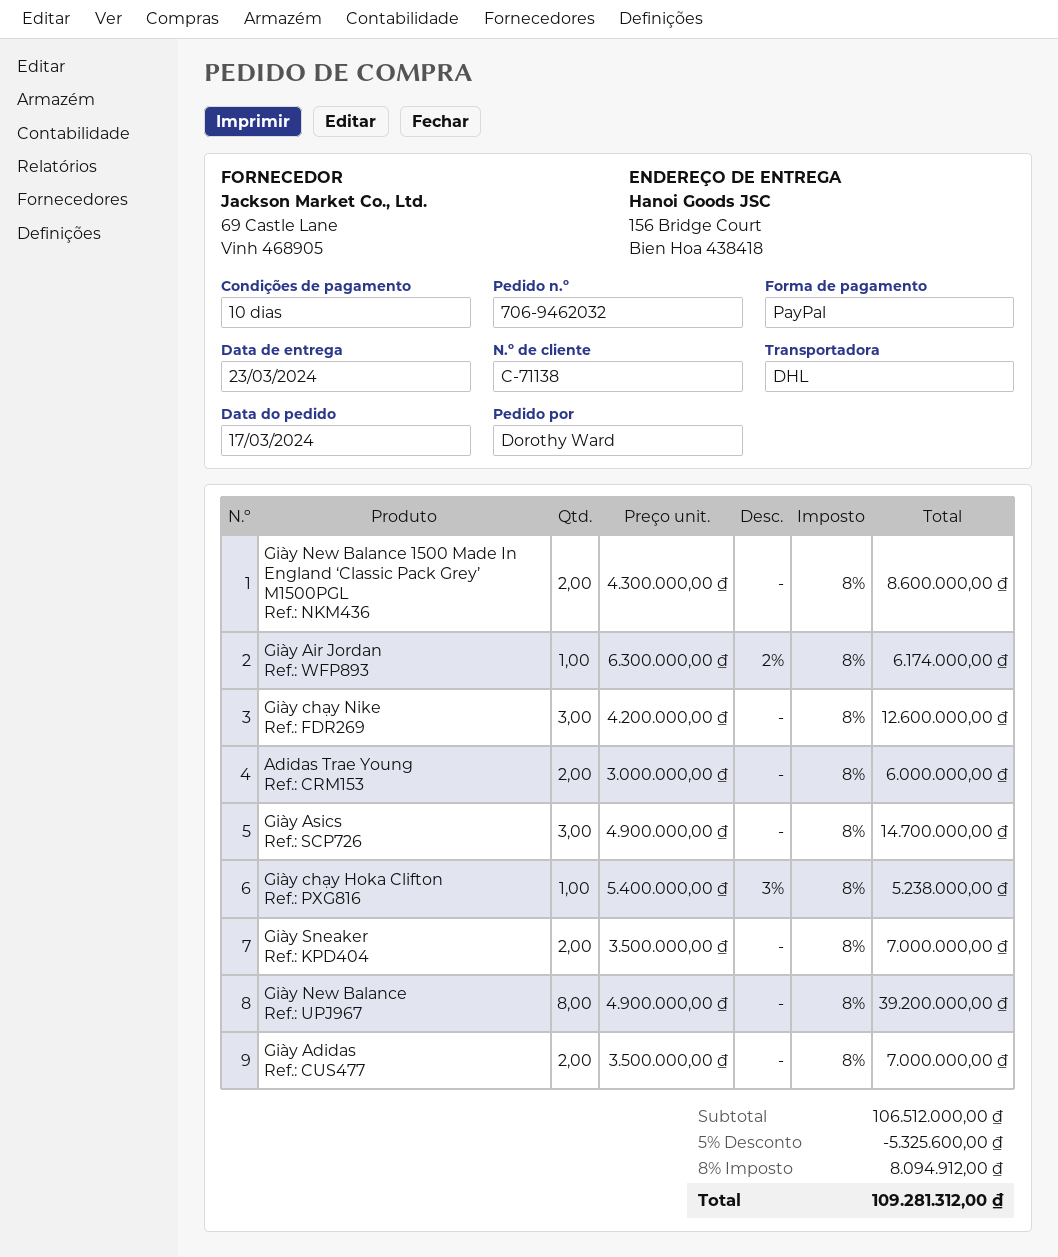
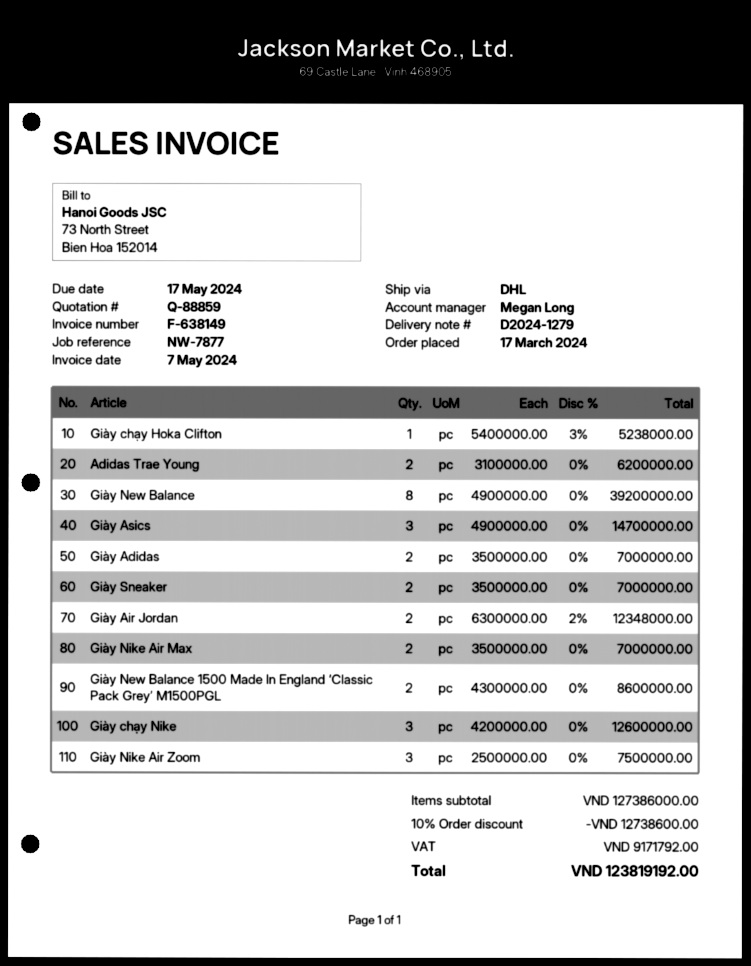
Giày Air Jordan: 1 x 6300000.00 - 2% = 6174000.00 -> 2 x 6300000.00 - 2% = 12348000.00
Adidas Trae Young: 2 x 3000000.00 = 6000000.00 -> 2 x 3100000.00 = 6200000.00
Giày Nike Air Max: none -> 2 x 3500000.00 = 7000000.00
Giày Nike Air Zoom: none -> 3 x 2500000.00 = 7500000.00
subtotal: 106512000.00 -> 127386000.00
discount: 5% = 5325600.00 -> 10% = 12738600.00
tax: 8094912.00 -> 9171792.00
total: 109281312.00 -> 123819192.00

